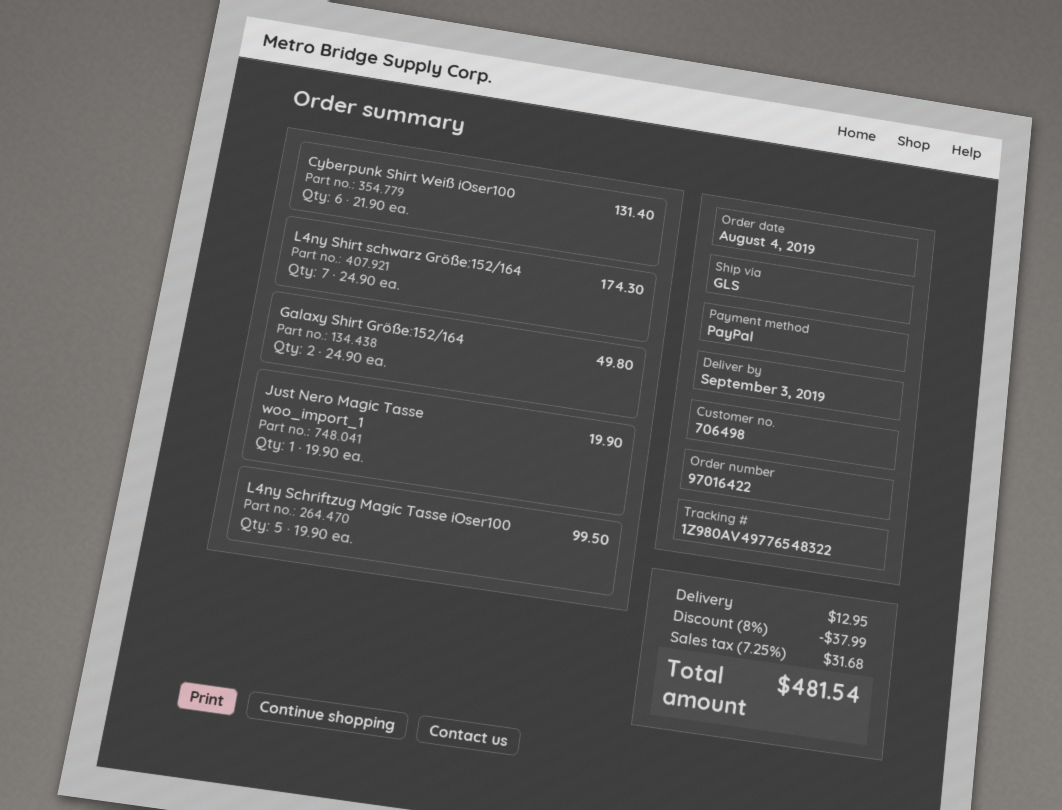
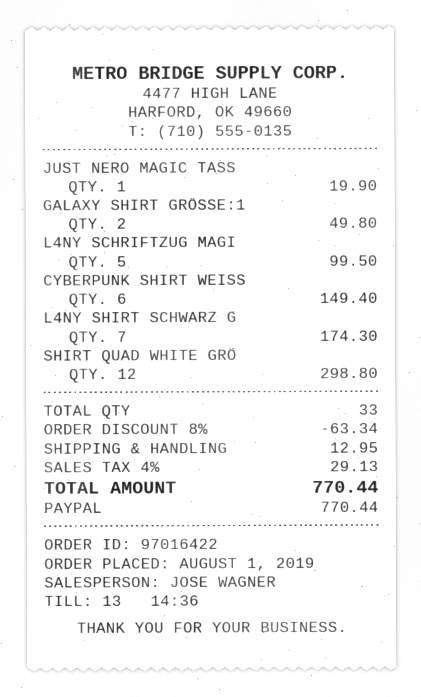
order date: 2019-08-04 -> 2019-08-01
Cyberpunk Shirt Weiß iOser100: 6 for 131.40 -> 6 for 149.40
SHIRT QUAD WHITE GRÖ: none -> 12 for 298.80
discount: 8% = 37.99 -> 8% = 63.34
tax: 7.25% = 31.68 -> 4% = 29.13
total: 481.54 -> 770.44

